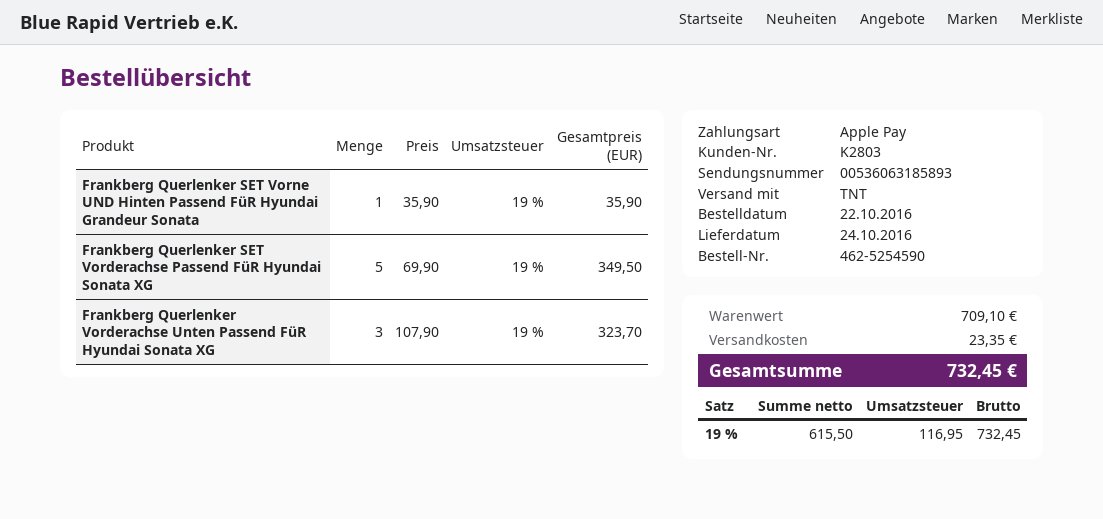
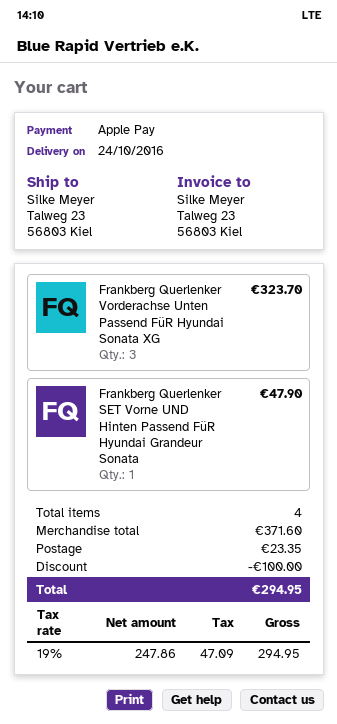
Frankberg Querlenker SET Vorne UND Hinten Passend FüR Hyundai Grandeur Sonata: 1 for 35.90 -> 1 for 47.90
Frankberg Querlenker SET Vorderachse Passend FüR Hyundai Sonata XG: 5 for 349.50 -> none
subtotal: 709.10 -> 371.60
discount: none -> 100.00
net: 615.50 -> 247.86
tax: 19% = 116.95 -> 19% = 47.09
total: 732.45 -> 294.95

